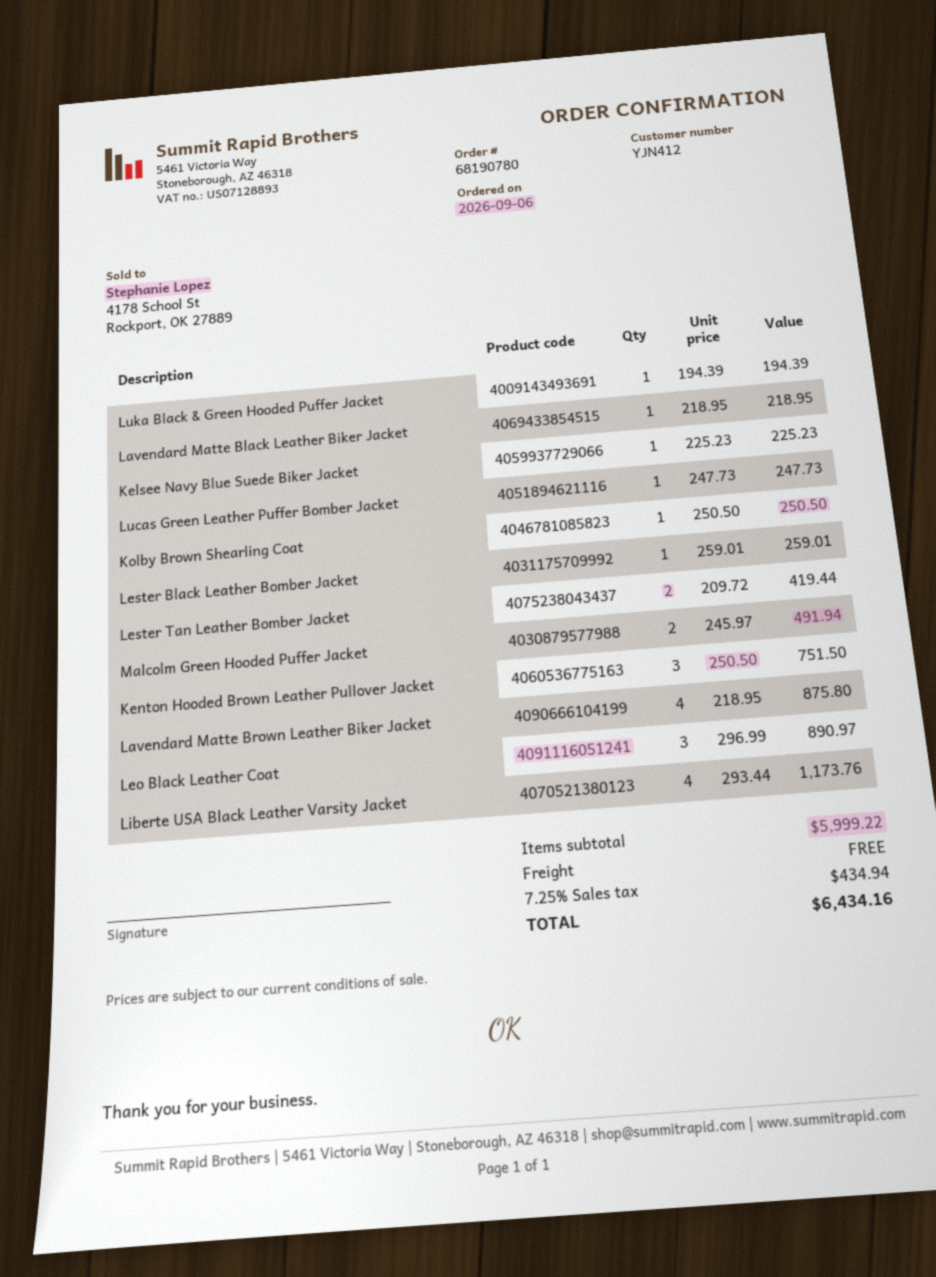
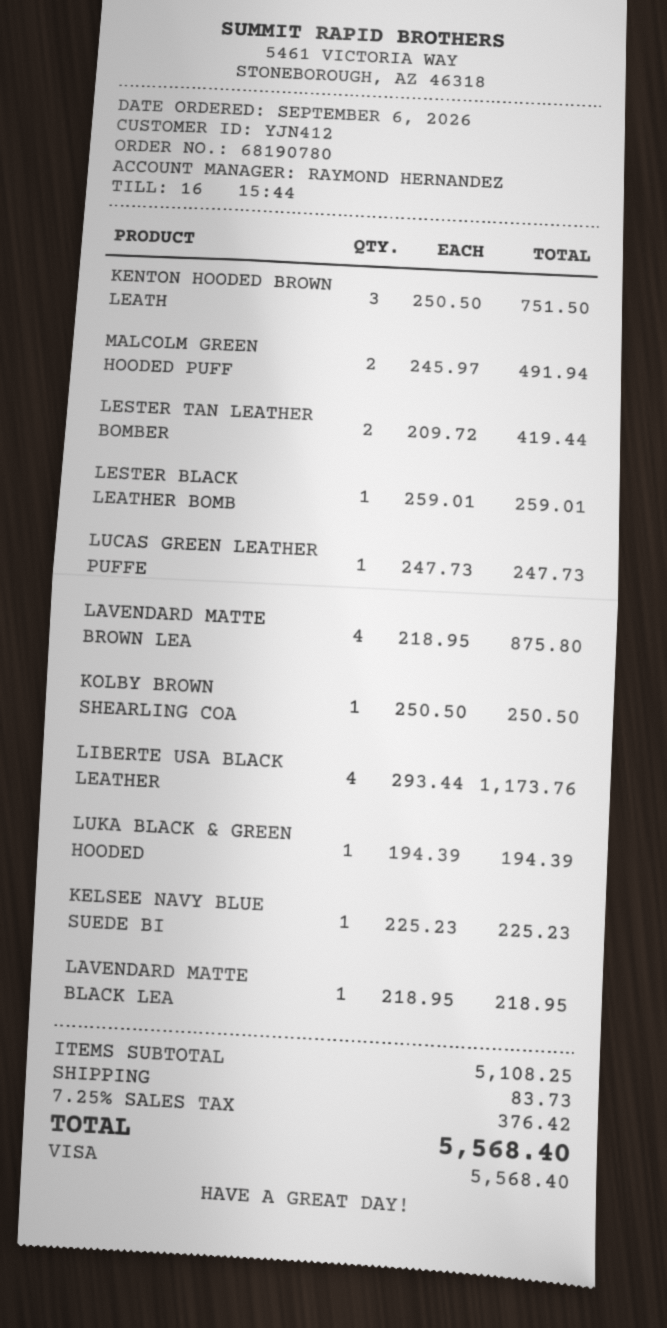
Leo Black Leather Coat: 3 x 296.99 = 890.97 -> none
subtotal: 5999.22 -> 5108.25
shipping: 0.00 -> 83.73
tax: 7.25% = 434.94 -> 7.25% = 376.42
total: 6434.16 -> 5568.40

